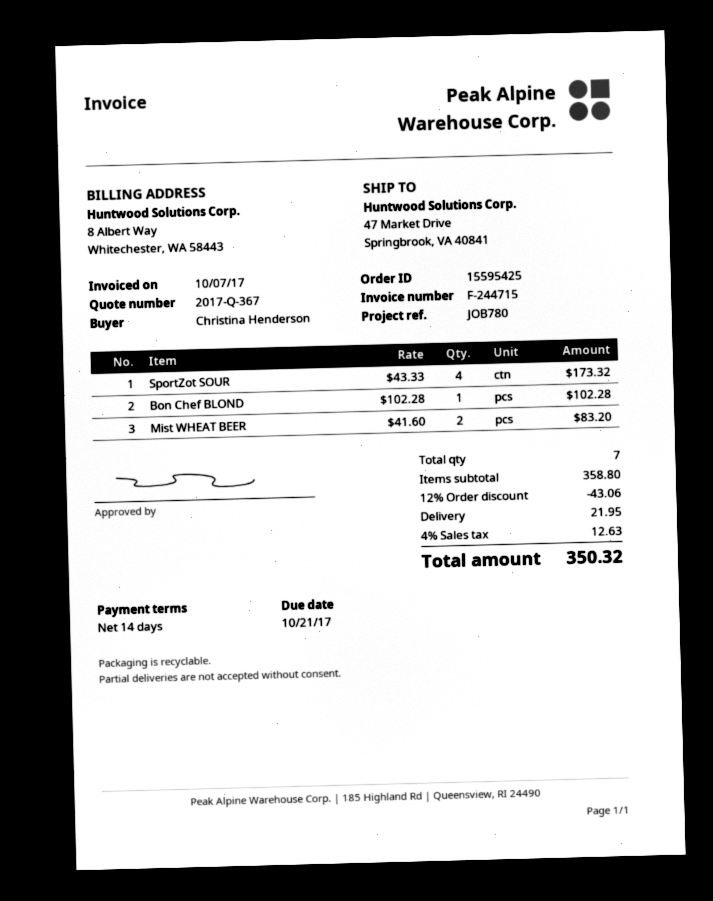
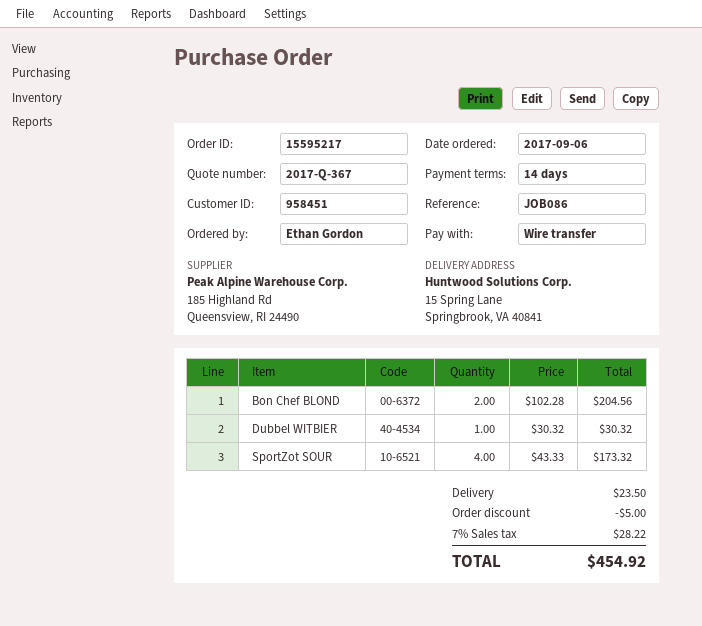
order number: 15595425 -> 15595217
reference: JOB780 -> JOB086
ordered by: Christina Henderson -> Ethan Gordon
ship to: 47 Market Drive, Springbrook, VA 40841 -> 15 Spring Lane, Springbrook, VA 40841
Bon Chef BLOND: 1 x 102.28 = 102.28 -> 2 x 102.28 = 204.56
Mist WHEAT BEER: 2 x 41.60 = 83.20 -> none
Dubbel WITBIER: none -> 1 x 30.32 = 30.32
discount: 43.06 -> 5.00
shipping: 21.95 -> 23.50
tax: 4% = 12.63 -> 7% = 28.22
total: 350.32 -> 454.92

